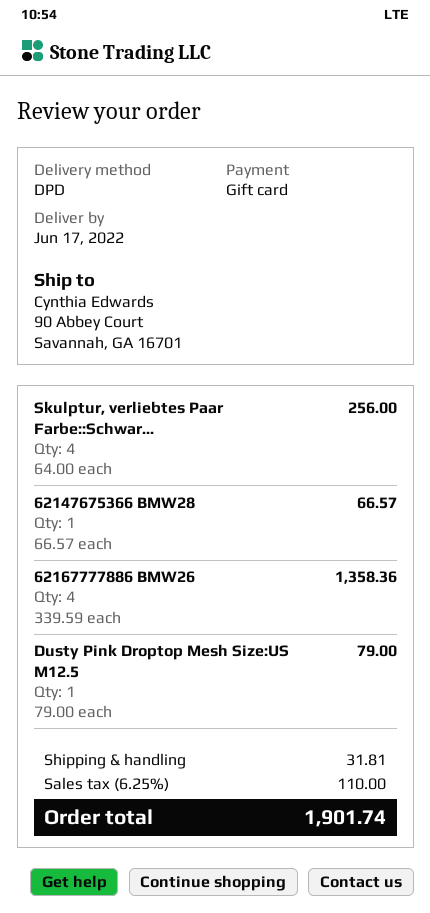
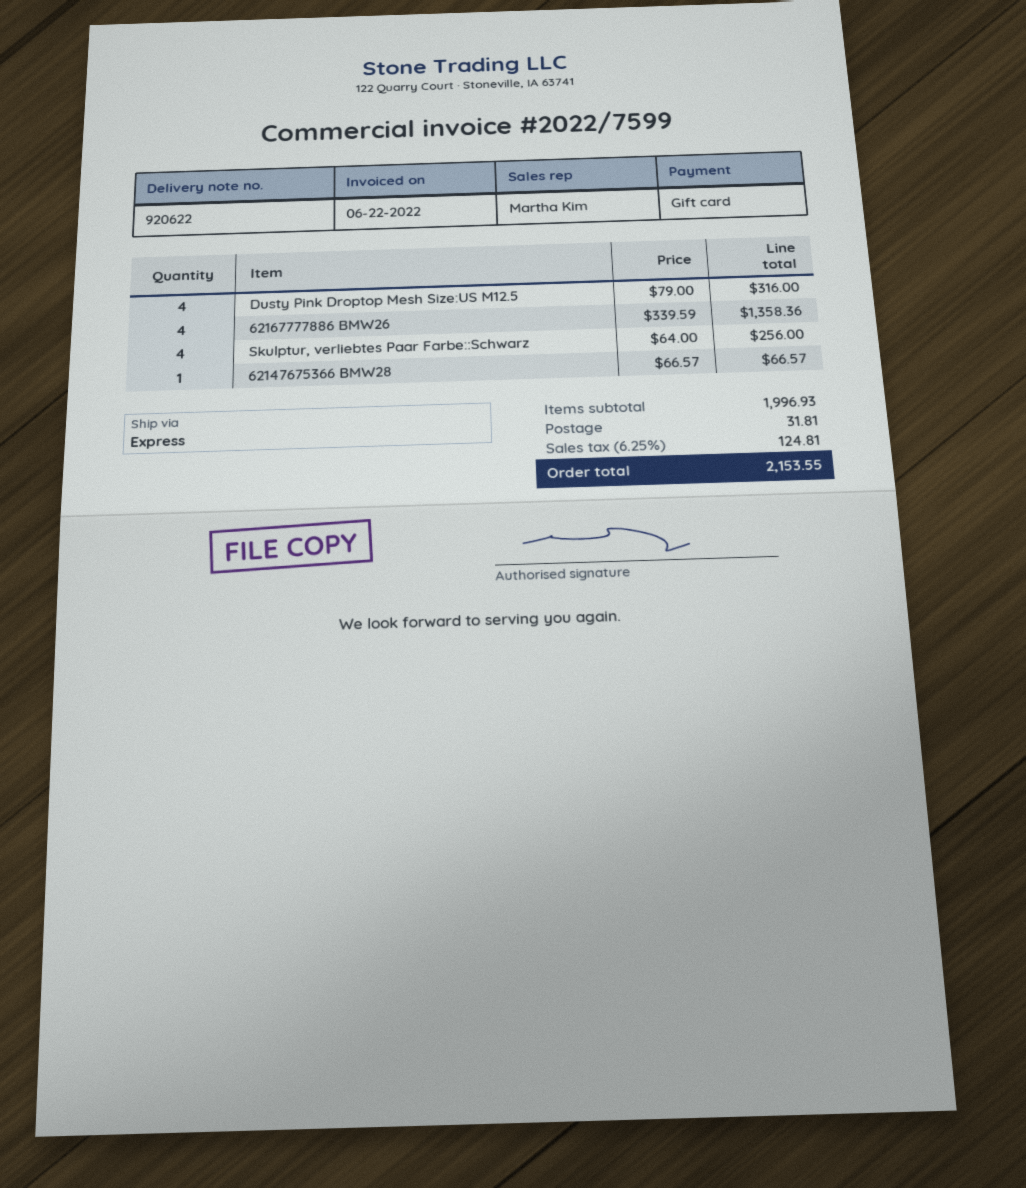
shipping method: DPD -> express
Dusty Pink Droptop Mesh Size:US M12.5: 1 x 79.00 = 79.00 -> 4 x 79.00 = 316.00
tax: 6.25% = 110.00 -> 6.25% = 124.81
total: 1901.74 -> 2153.55

